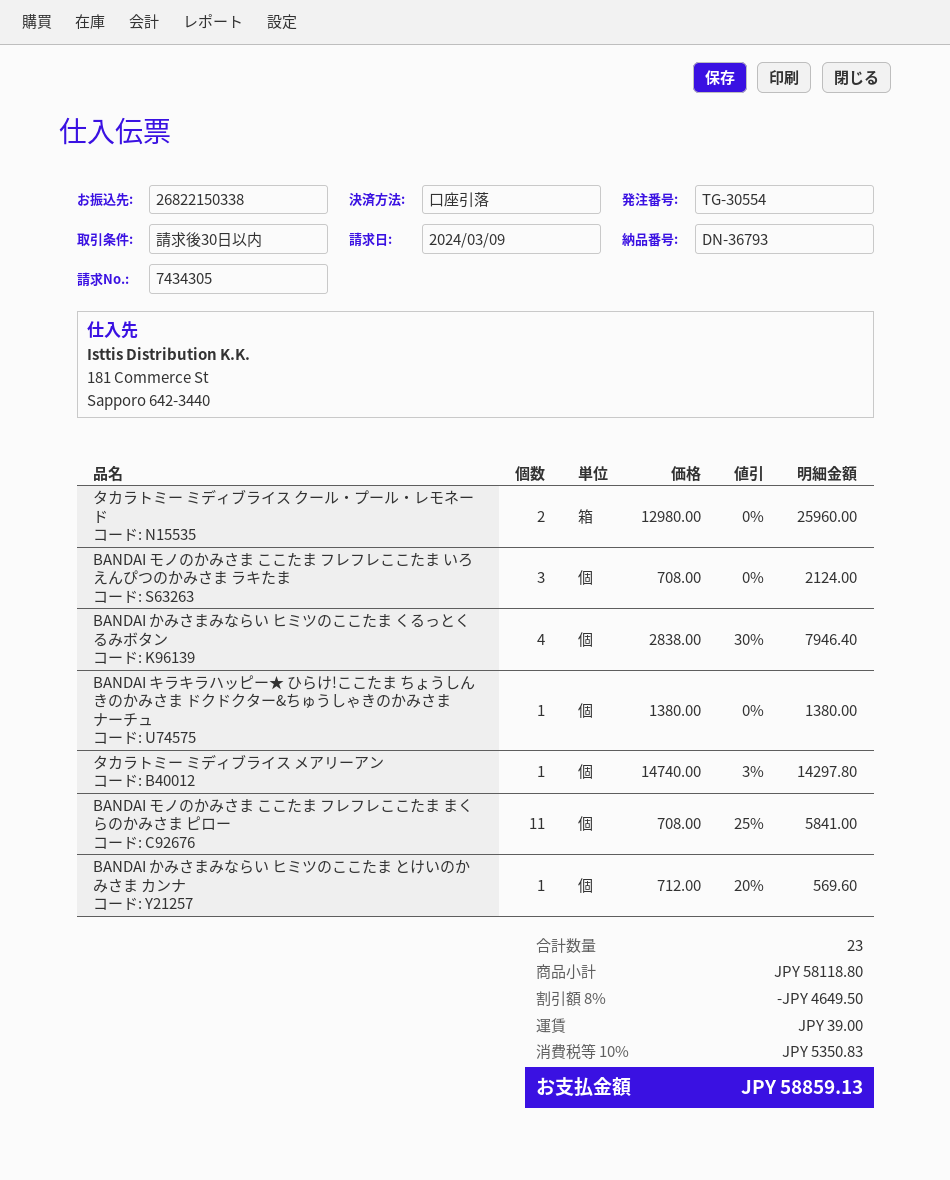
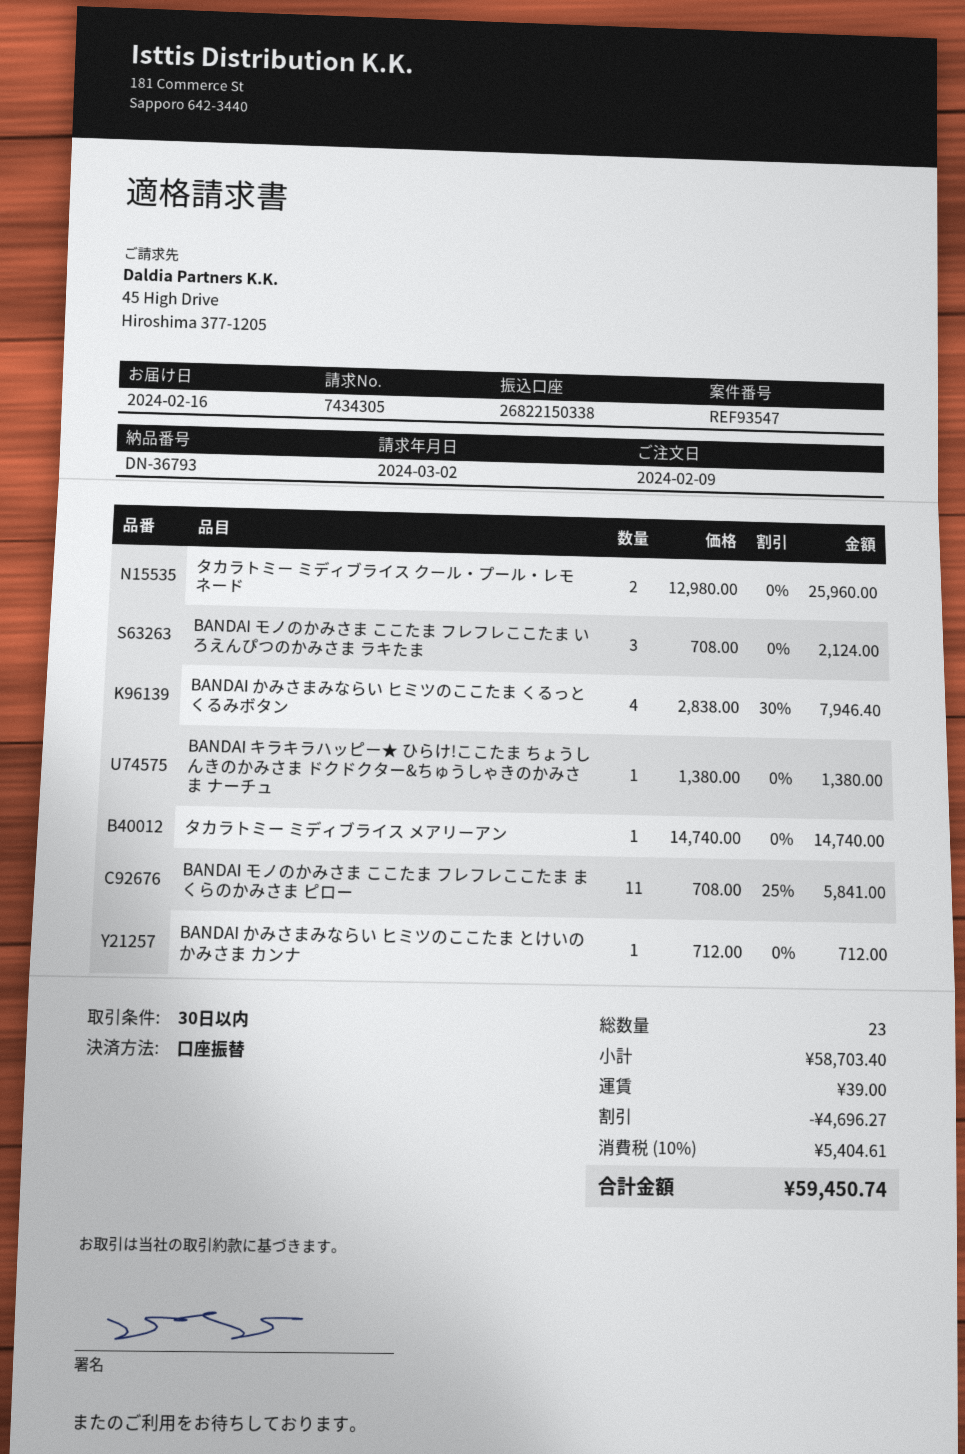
invoice date: 2024-03-09 -> 2024-03-02
タカラトミー ミディブライス メアリーアン: 1 x 14740.00 - 3% = 14297.80 -> 1 x 14740.00 = 14740.00
BANDAI かみさまみならい ヒミツのここたま とけいのかみさま カンナ: 1 x 712.00 - 20% = 569.60 -> 1 x 712.00 = 712.00
subtotal: 58118.80 -> 58703.40
discount: 4649.50 -> 4696.27
tax: 10% = 5350.83 -> 10% = 5404.61
total: 58859.13 -> 59450.74

